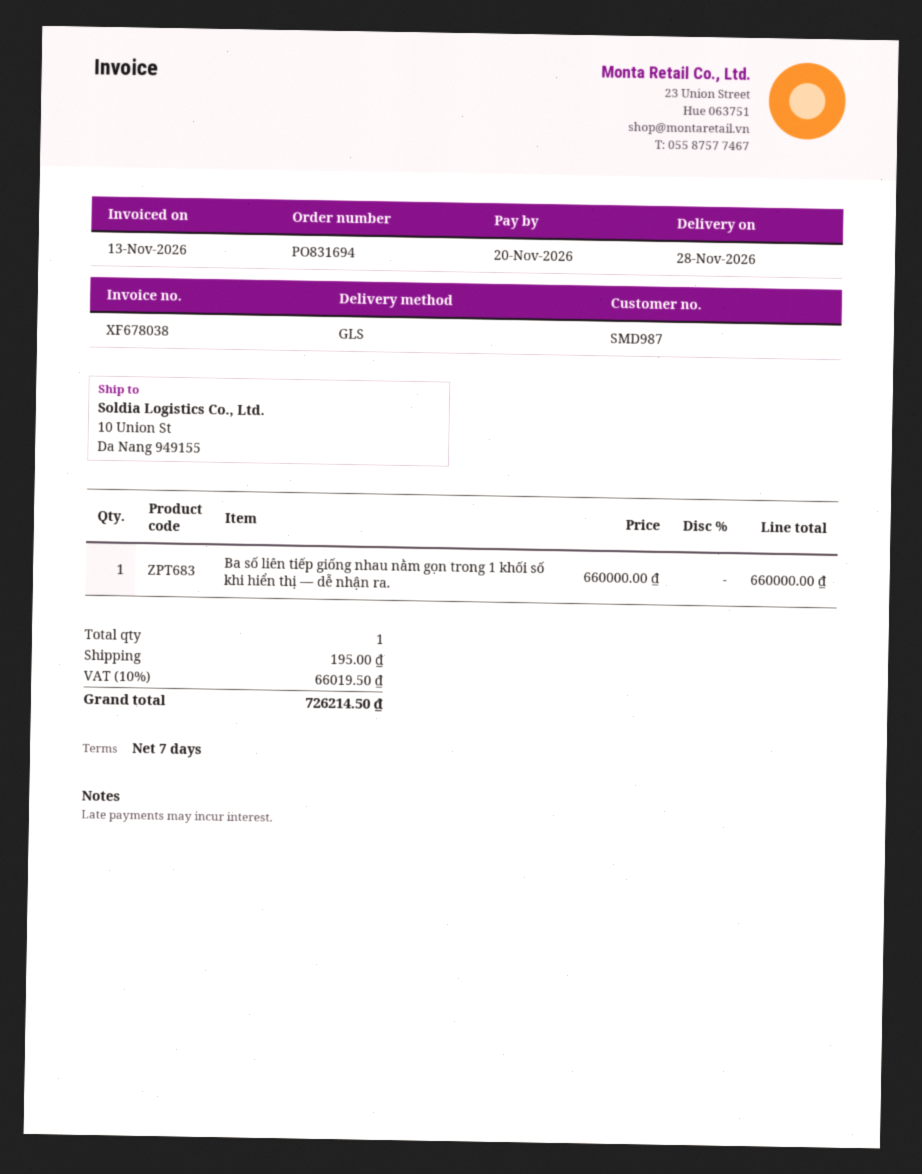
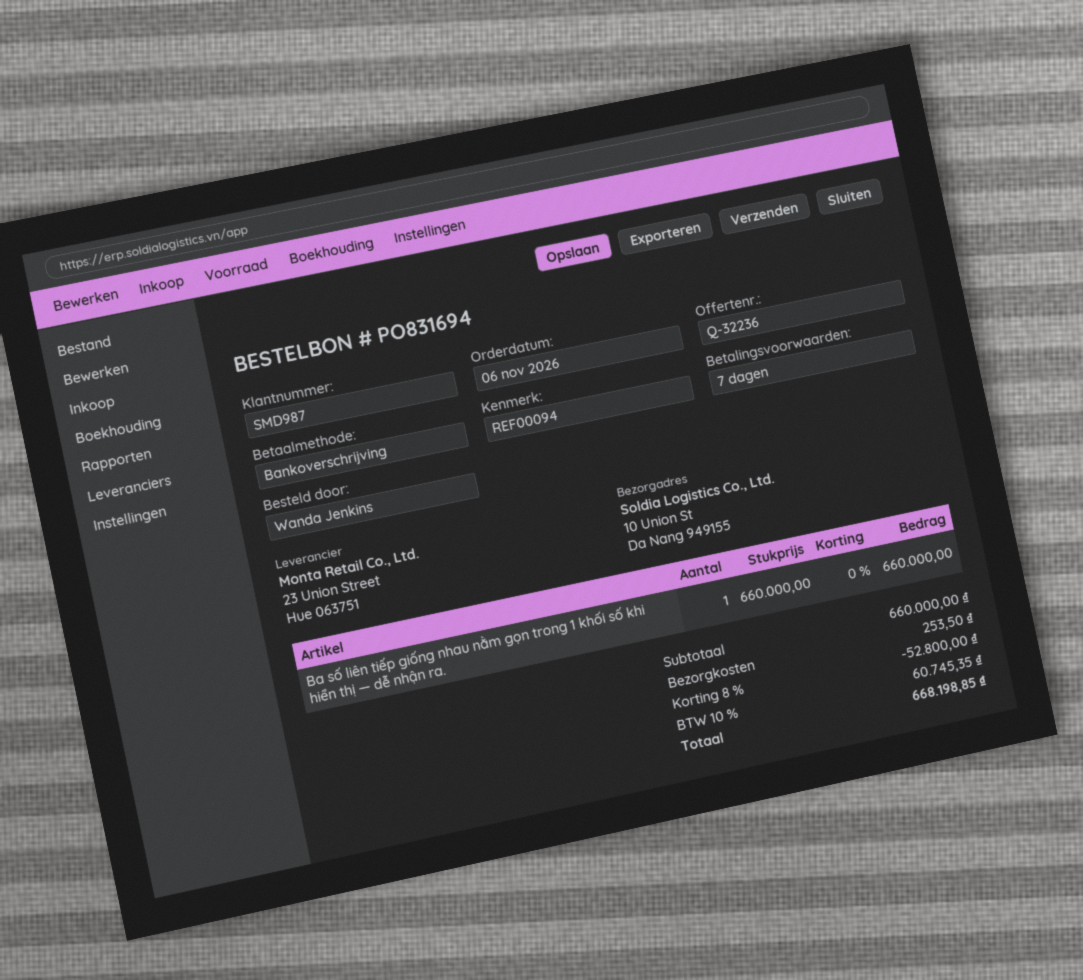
discount: none -> 8% = 52800.00
shipping: 195.00 -> 253.50
tax: 10% = 66019.50 -> 10% = 60745.35
total: 726214.50 -> 668198.85

